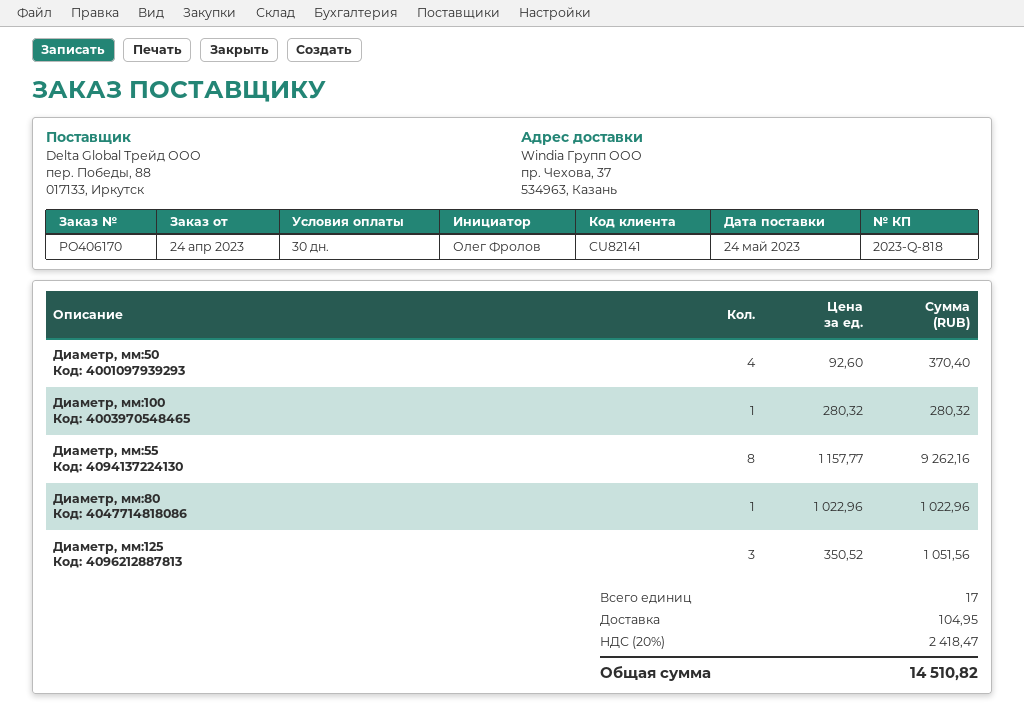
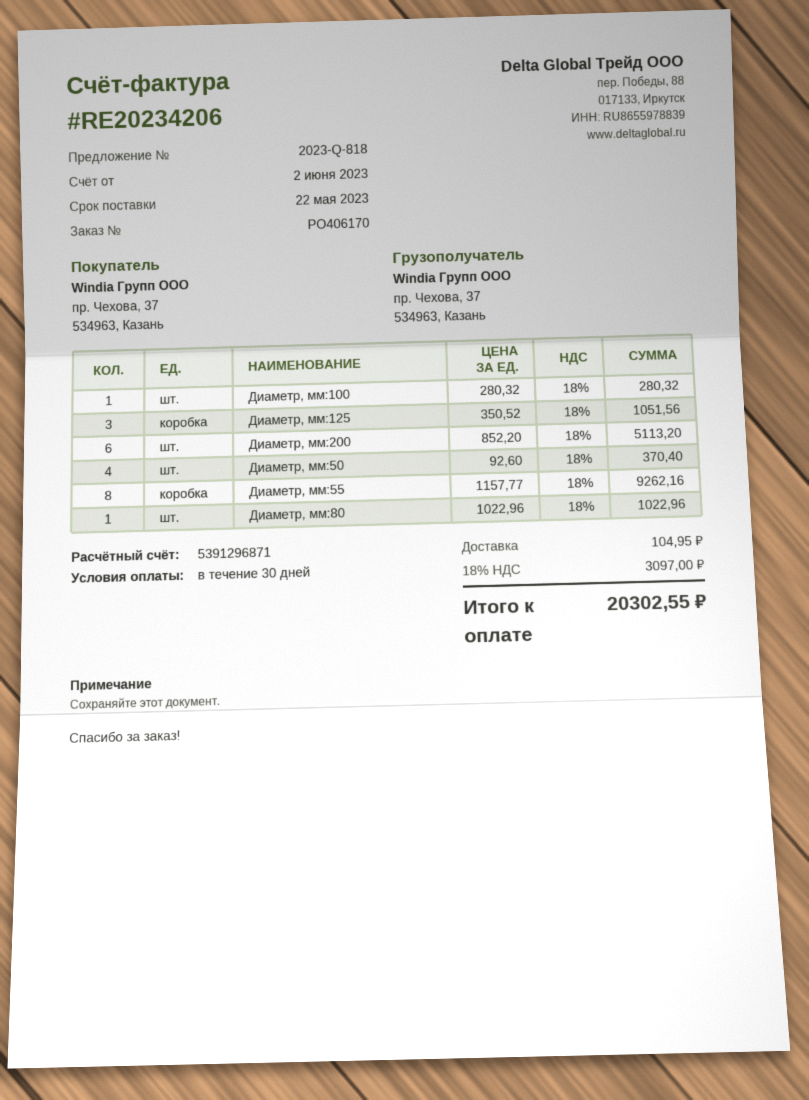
delivery date: 2023-05-24 -> 2023-05-22
Диаметр, мм:200: none -> 6 x 852.20 = 5113.20
tax: 20% = 2418.47 -> 18% = 3097.00
total: 14510.82 -> 20302.55

